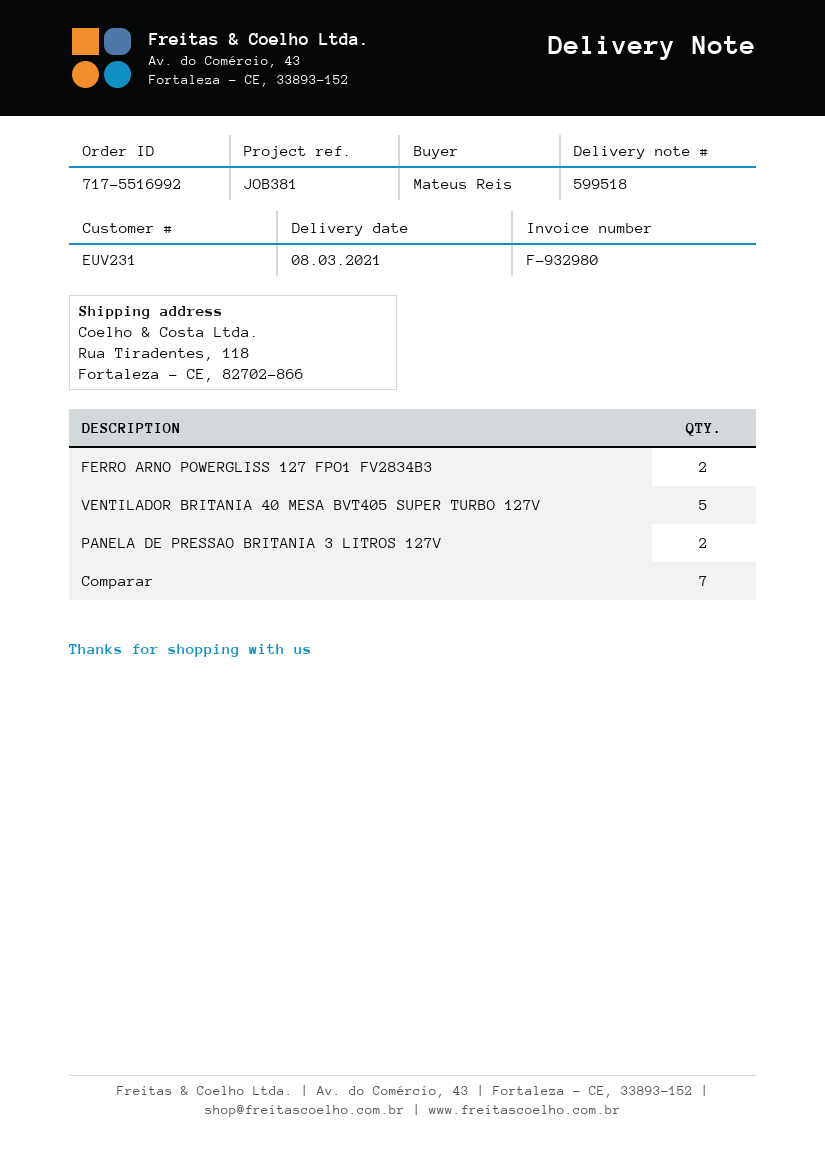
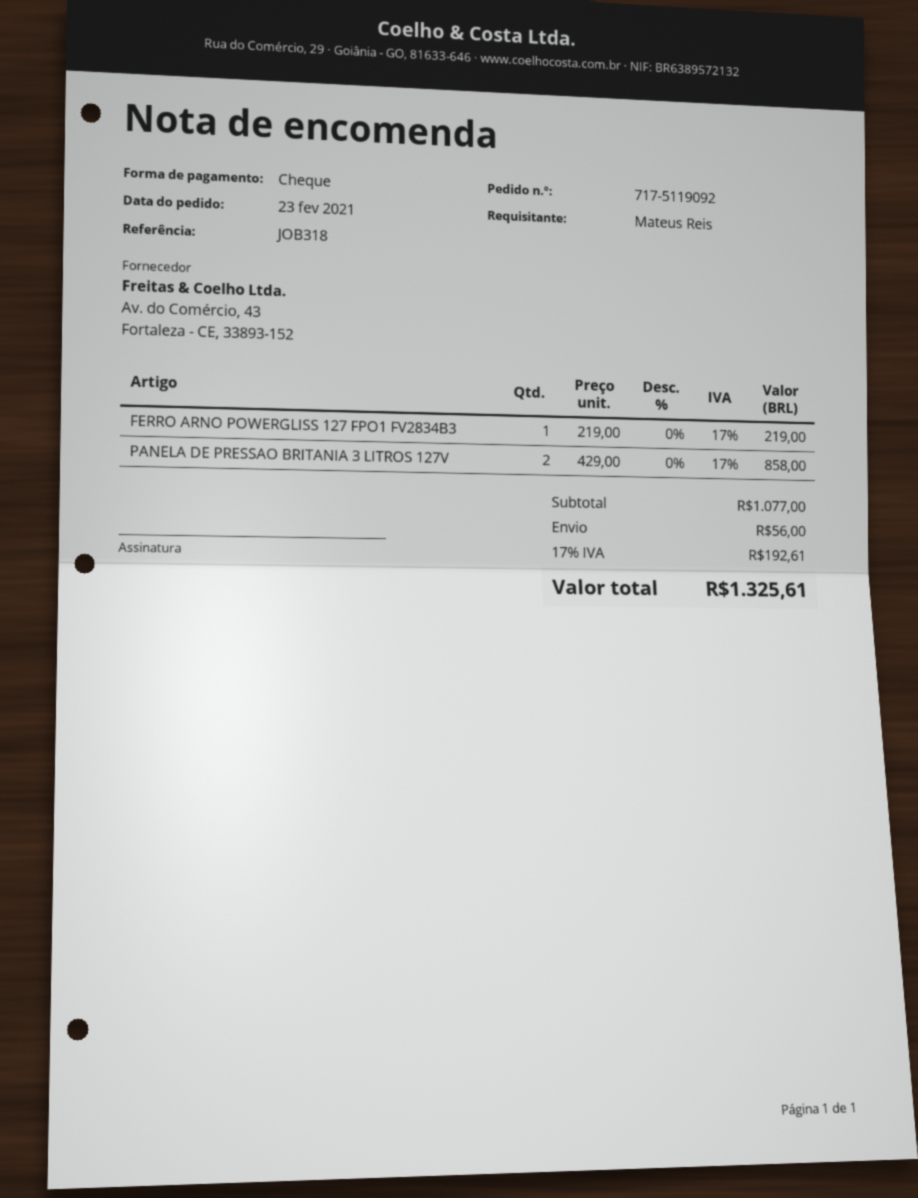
order number: 717-5516992 -> 717-5119092
reference: JOB381 -> JOB318
FERRO ARNO POWERGLISS 127 FPO1 FV2834B3: 2 -> 1
VENTILADOR BRITANIA 40 MESA BVT405 SUPER TURBO 127V: 5 -> none
Comparar: 7 -> none

